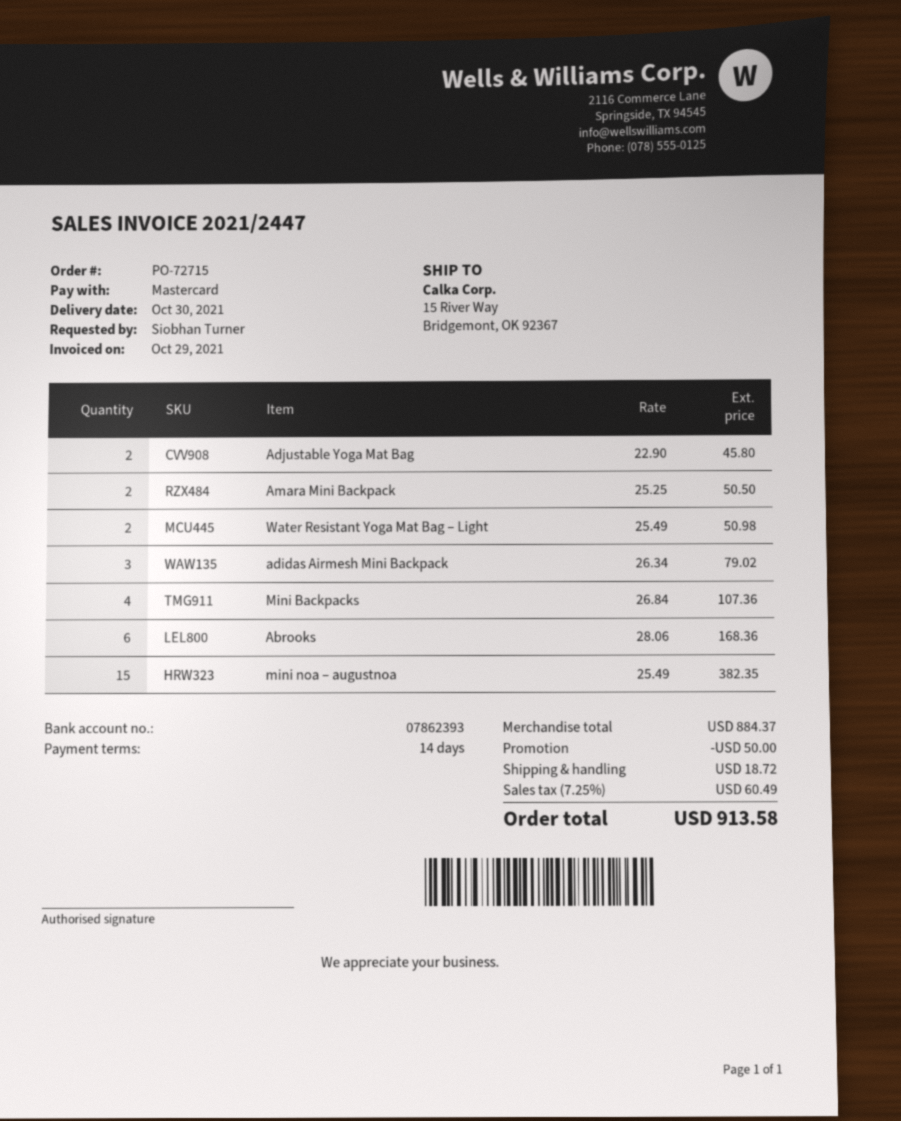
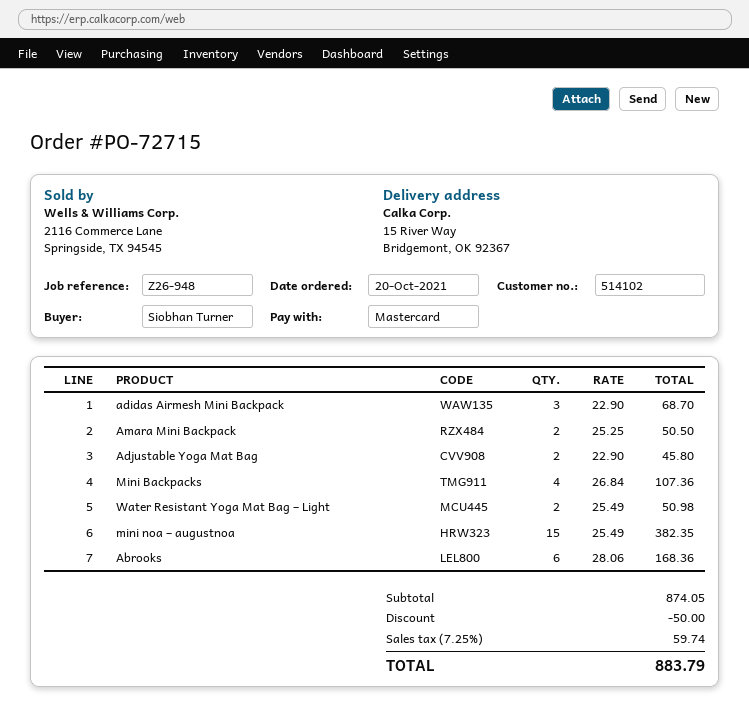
adidas Airmesh Mini Backpack: 3 x 26.34 = 79.02 -> 3 x 22.90 = 68.70
subtotal: 884.37 -> 874.05
shipping: 18.72 -> none
tax: 7.25% = 60.49 -> 7.25% = 59.74
total: 913.58 -> 883.79

